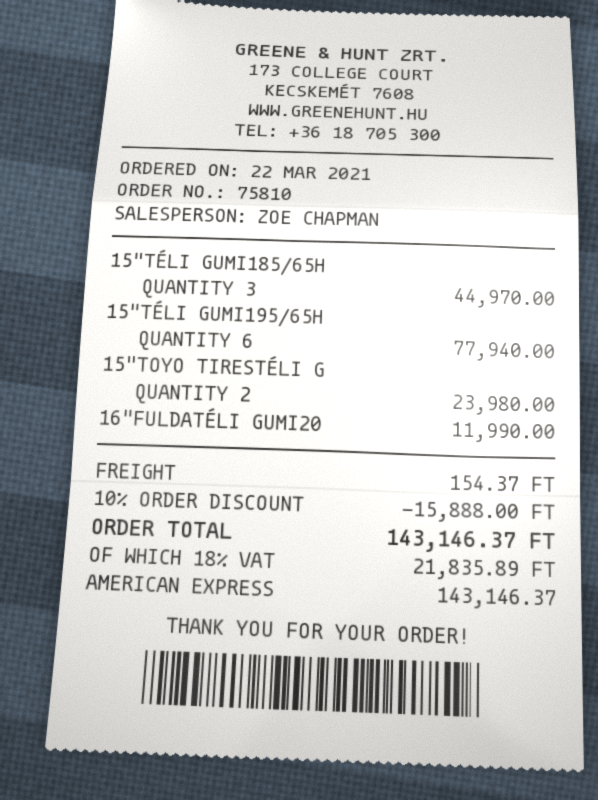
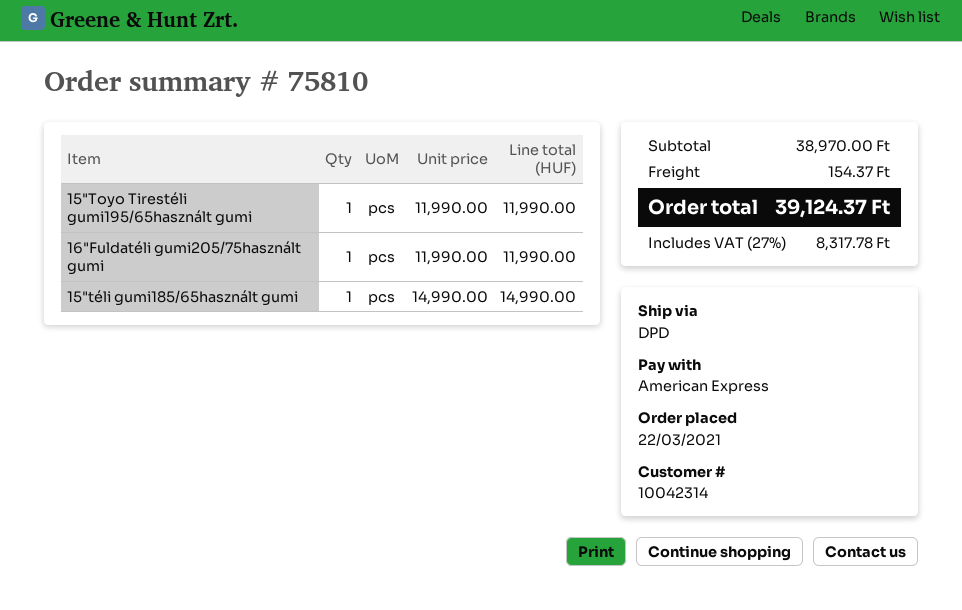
15"TÉLI GUMI185/65H: 3 for 44970.00 -> 1 for 14990.00
15"TÉLI GUMI195/65H: 6 for 77940.00 -> none
15"TOYO TIRESTÉLI G: 2 for 23980.00 -> 1 for 11990.00
discount: 10% = 15888.00 -> none
tax: 18% = 21835.89 -> 27% = 8317.78
total: 143146.37 -> 39124.37

